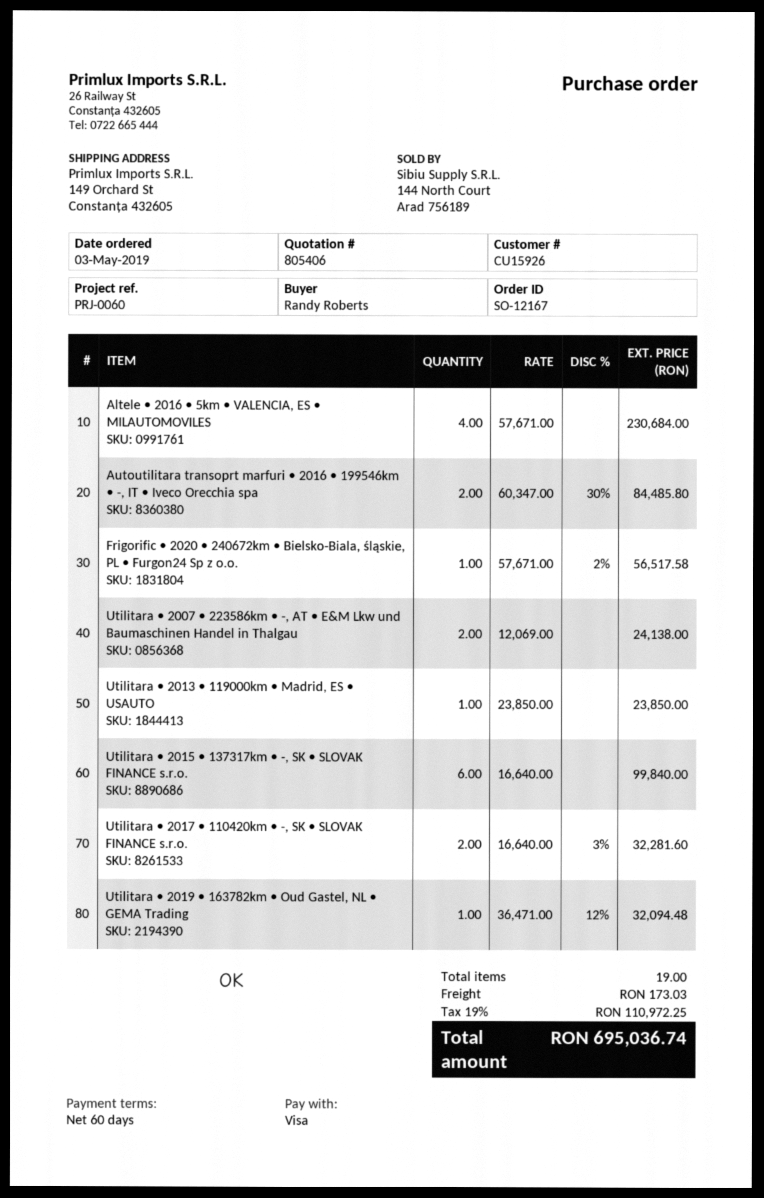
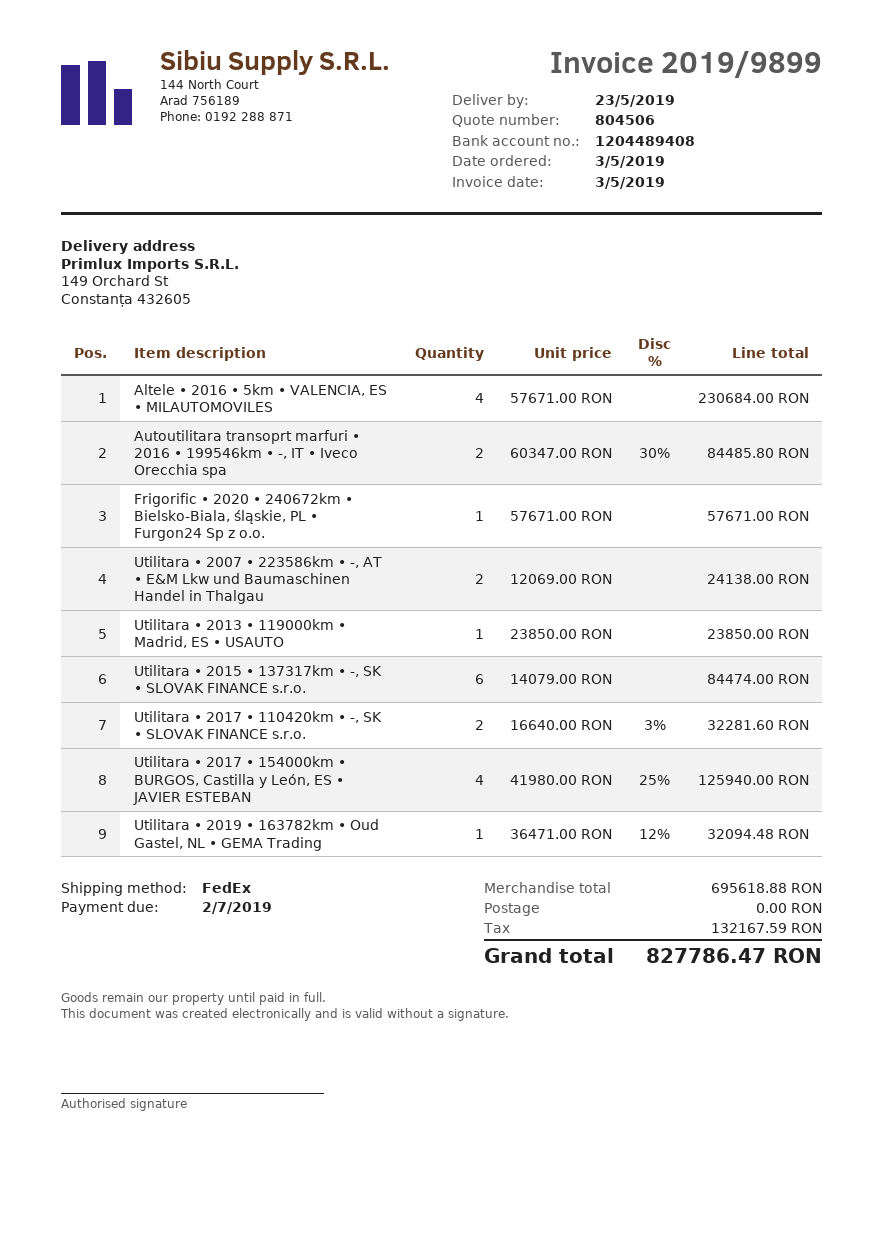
quote number: 805406 -> 804506
Frigorific • 2020 • 240672km • Bielsko-Biala, śląskie, PL • Furgon24 Sp z o.o.: 1 x 57671.00 - 2% = 56517.58 -> 1 x 57671.00 = 57671.00
Utilitara • 2015 • 137317km • -, SK • SLOVAK FINANCE s.r.o.: 6 x 16640.00 = 99840.00 -> 6 x 14079.00 = 84474.00
Utilitara • 2017 • 154000km • BURGOS, Castilla y León, ES • JAVIER ESTEBAN: none -> 4 x 41980.00 - 25% = 125940.00
shipping: 173.03 -> 0.00
tax: 110972.25 -> 132167.59
total: 695036.74 -> 827786.47

